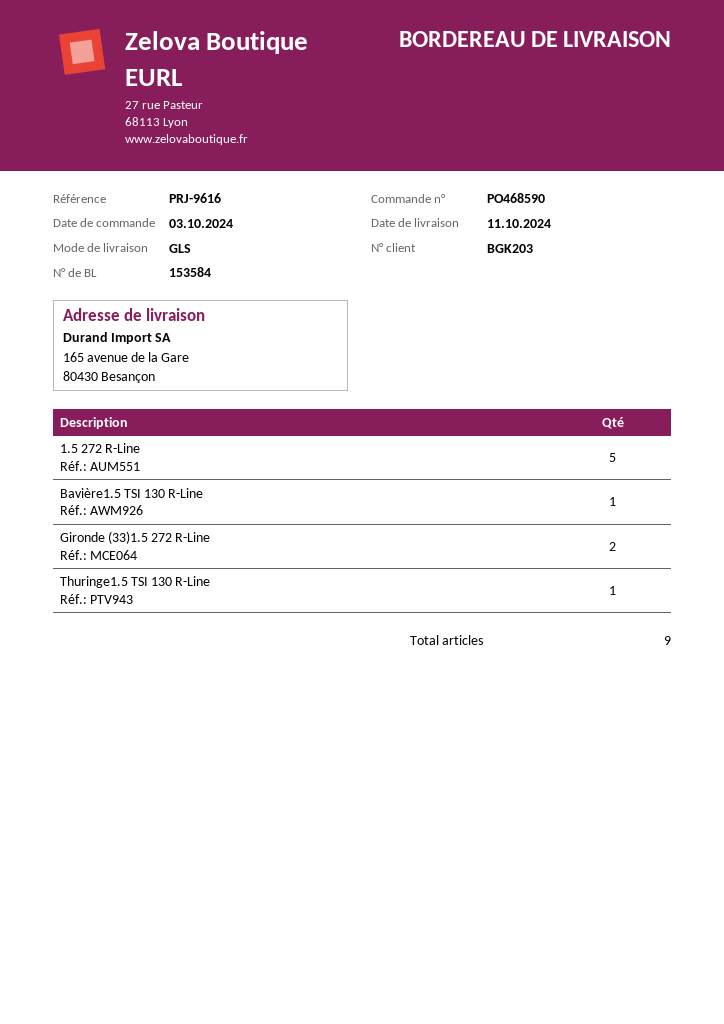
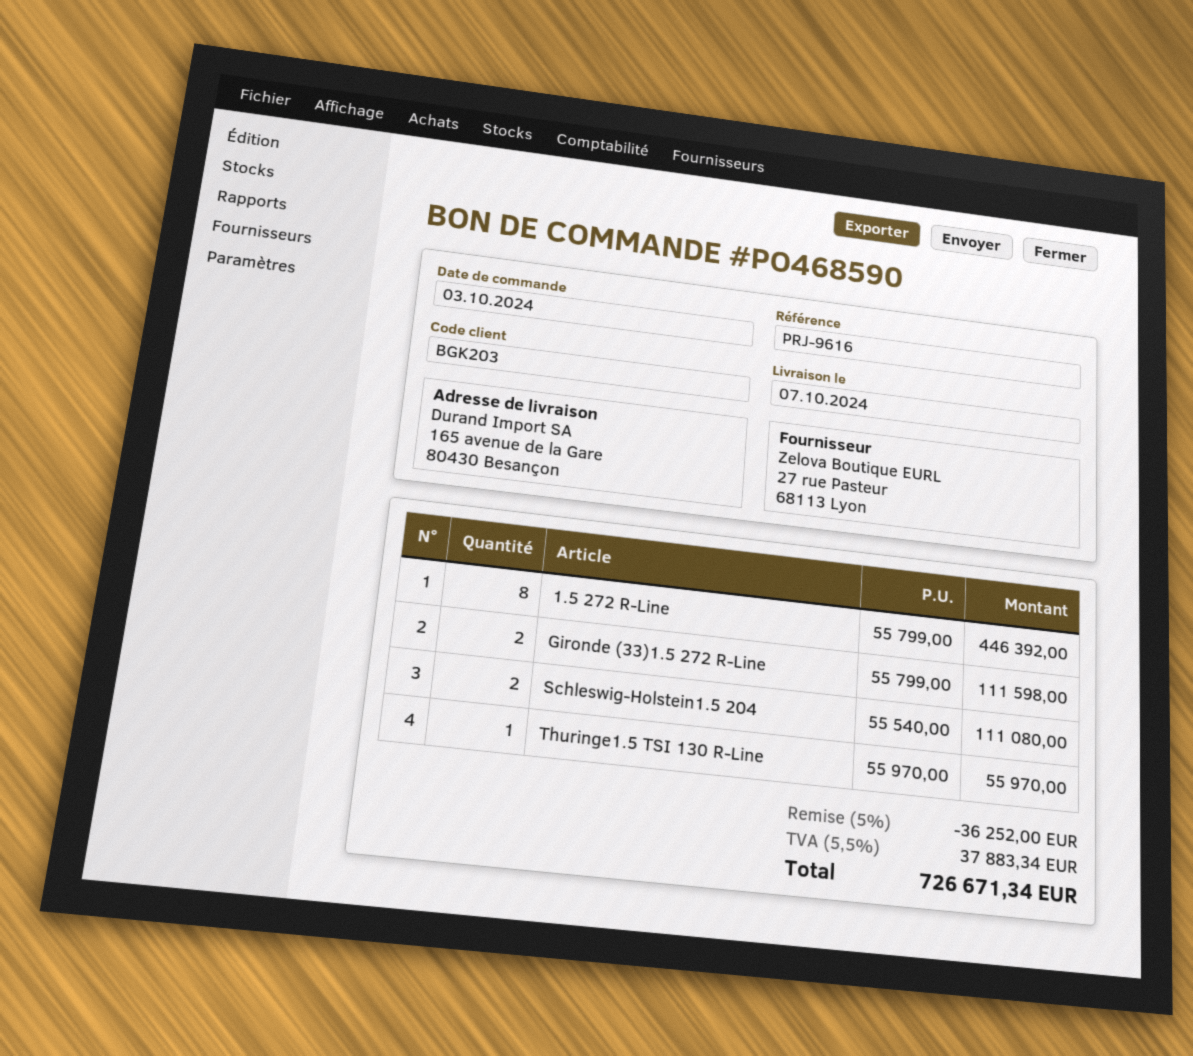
delivery date: 2024-10-11 -> 2024-10-07
1.5 272 R-Line: 5 -> 8
Bavière1.5 TSI 130 R-Line: 1 -> none
Schleswig-Holstein1.5 204: none -> 2

